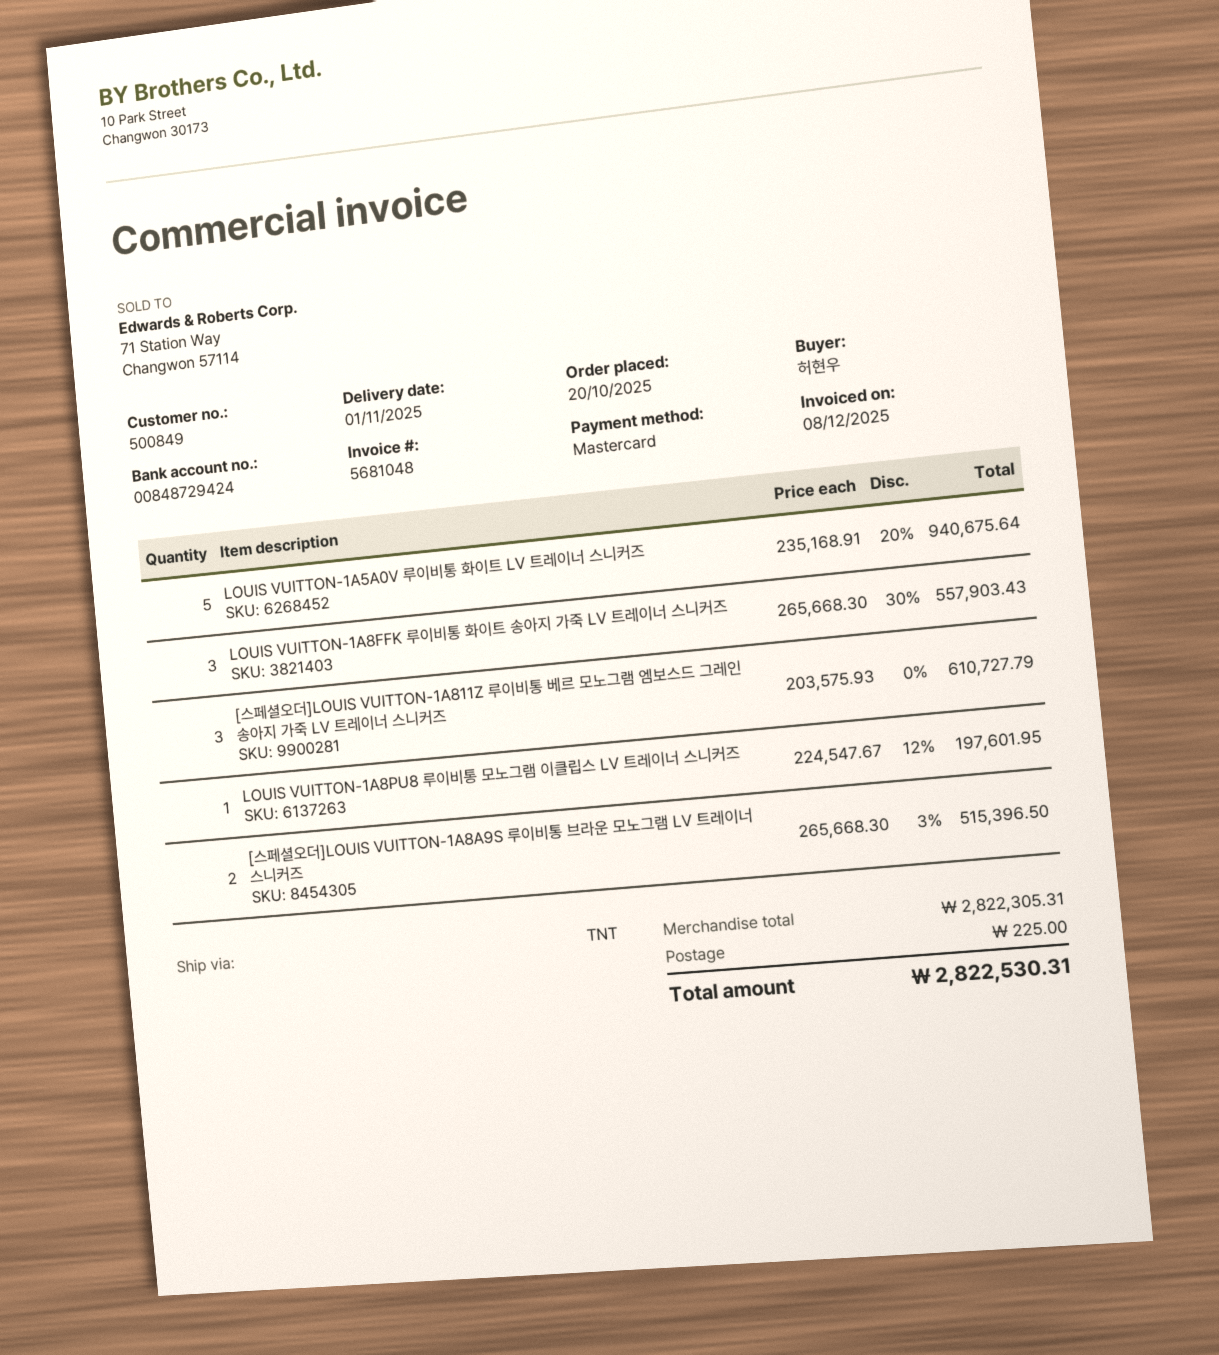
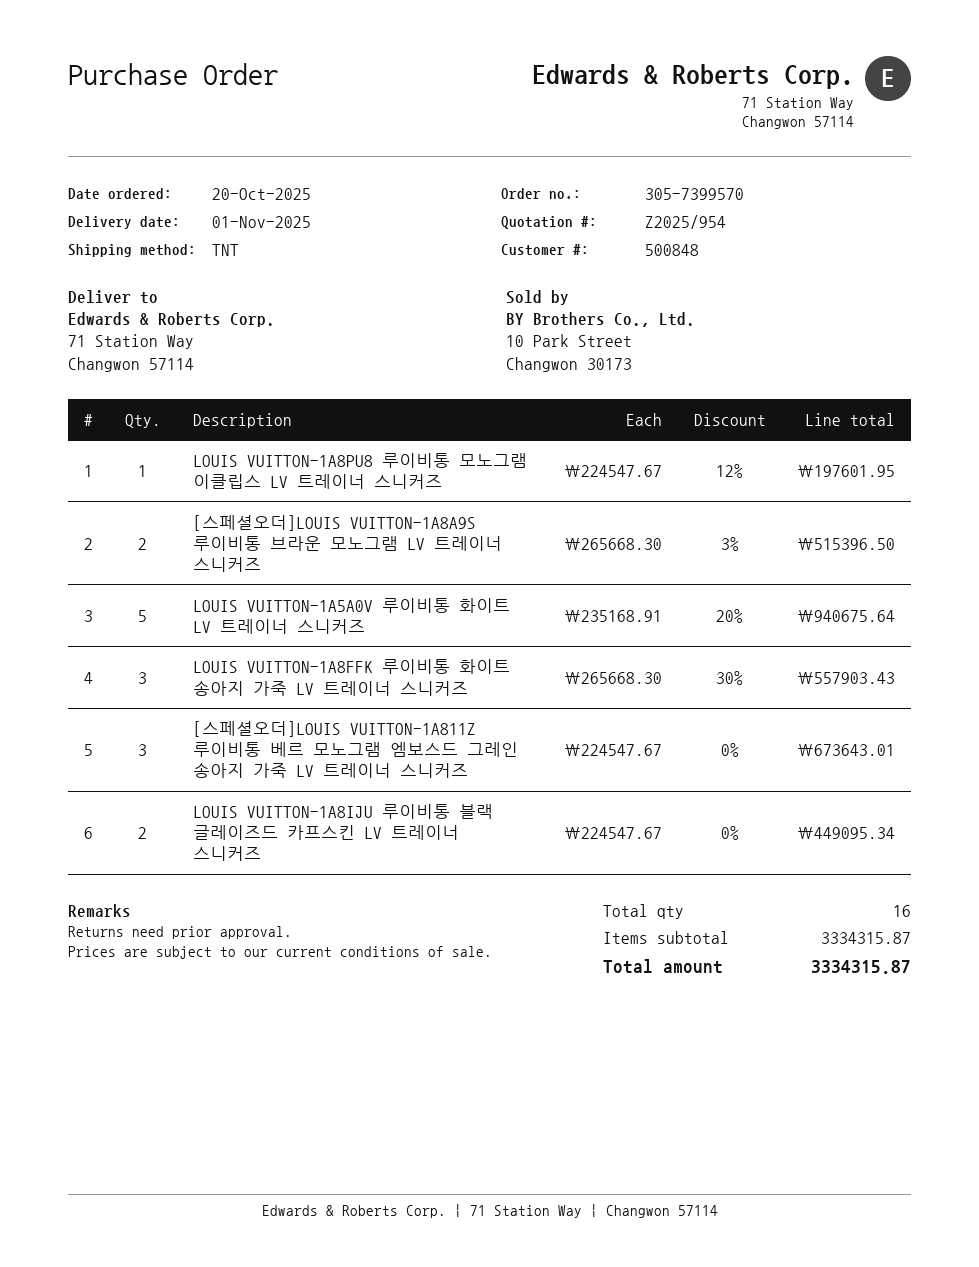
customer number: 500849 -> 500848
[스페셜오더]LOUIS VUITTON-1A811Z 루이비통 베르 모노그램 엠보스드 그레인 송아지 가죽 LV 트레이너 스니커즈: 3 x 203575.93 = 610727.79 -> 3 x 224547.67 = 673643.01
LOUIS VUITTON-1A8IJU 루이비통 블랙 글레이즈드 카프스킨 LV 트레이너 스니커즈: none -> 2 x 224547.67 = 449095.34
subtotal: 2822305.31 -> 3334315.87
shipping: 225.00 -> none
total: 2822530.31 -> 3334315.87

